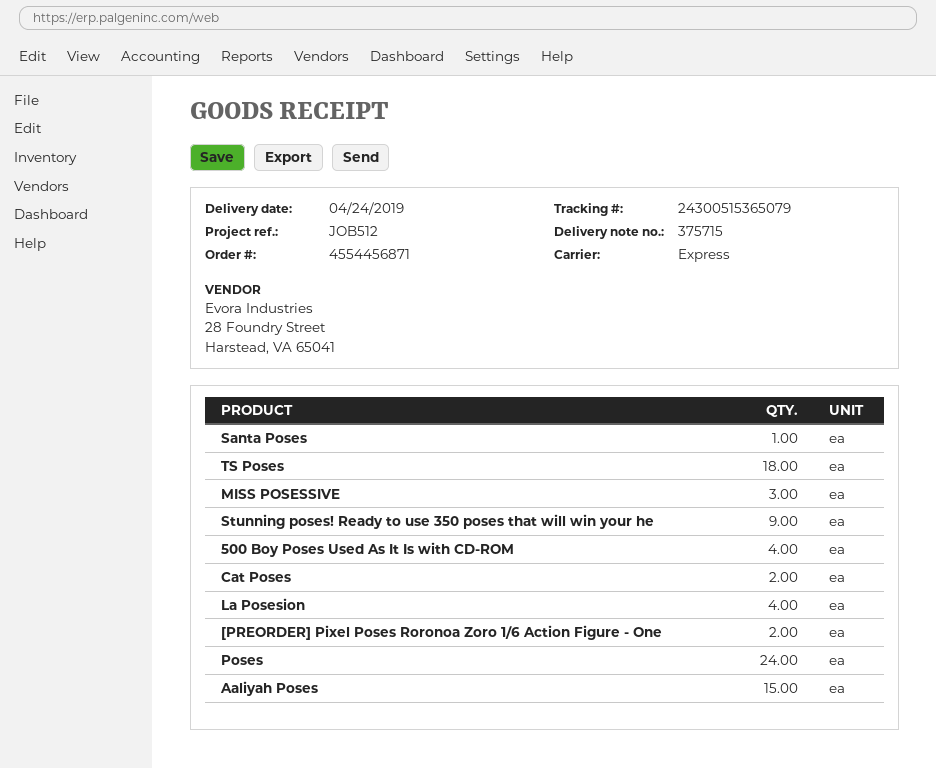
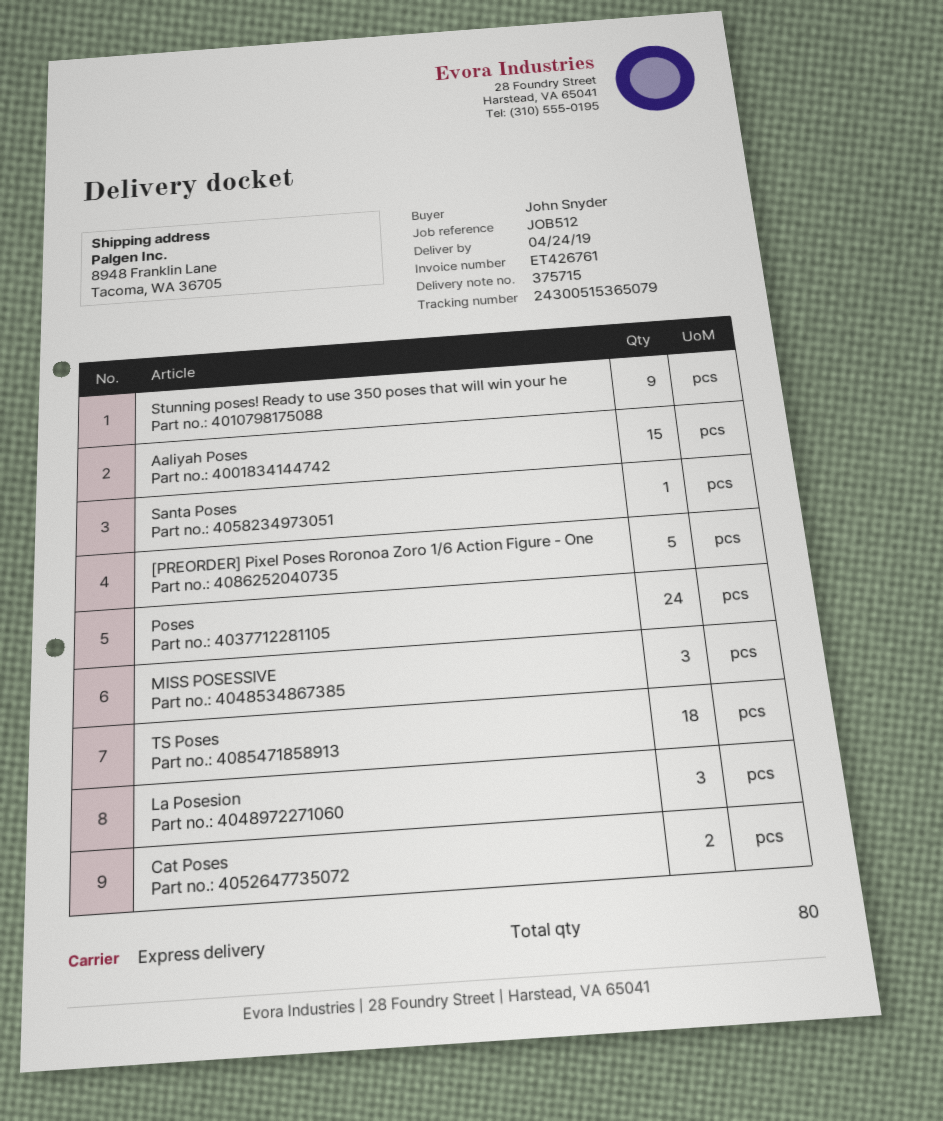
500 Boy Poses Used As It Is with CD-ROM: 4 -> none
La Posesion: 4 -> 3
[PREORDER] Pixel Poses Roronoa Zoro 1/6 Action Figure - One: 2 -> 5

